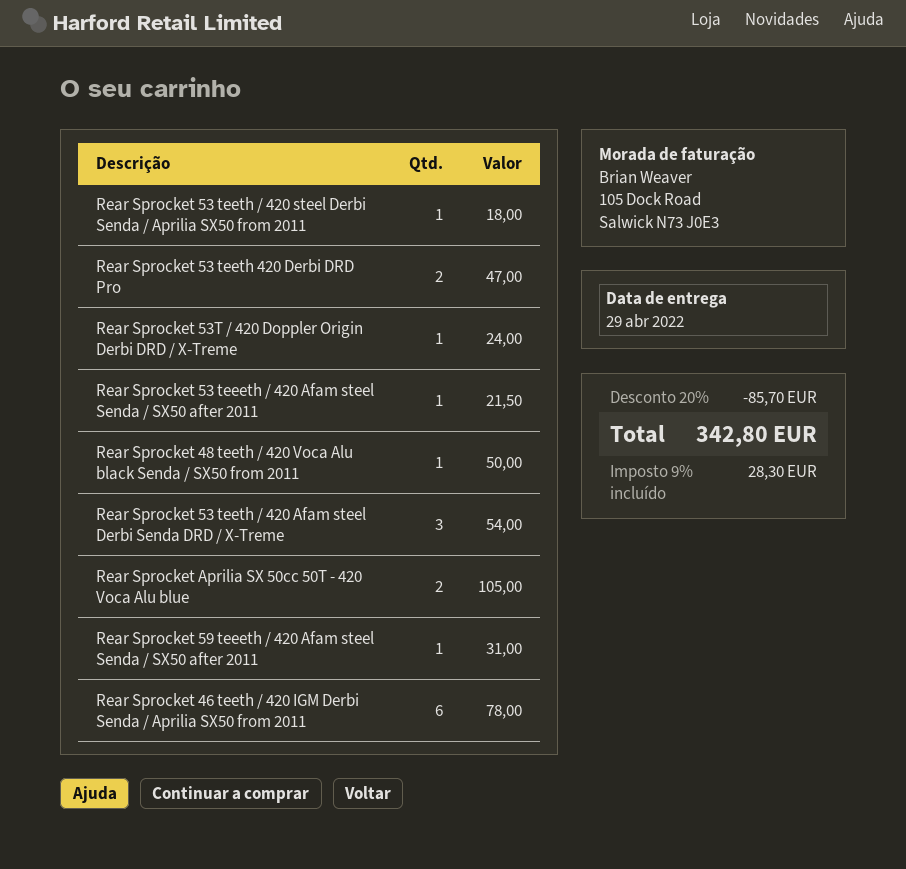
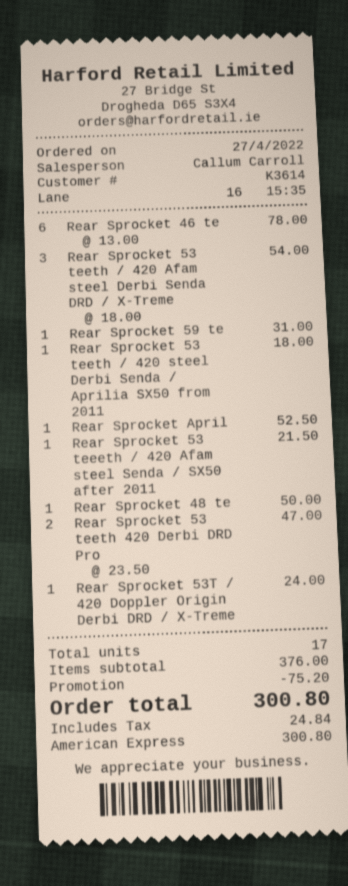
Rear Sprocket Aprilia SX 50cc 50T - 420 Voca Alu blue: 2 for 105.00 -> 1 for 52.50
discount: 85.70 -> 75.20
tax: 28.30 -> 24.84
total: 342.80 -> 300.80

